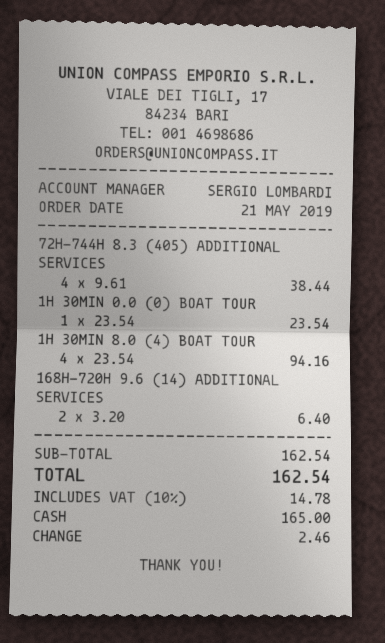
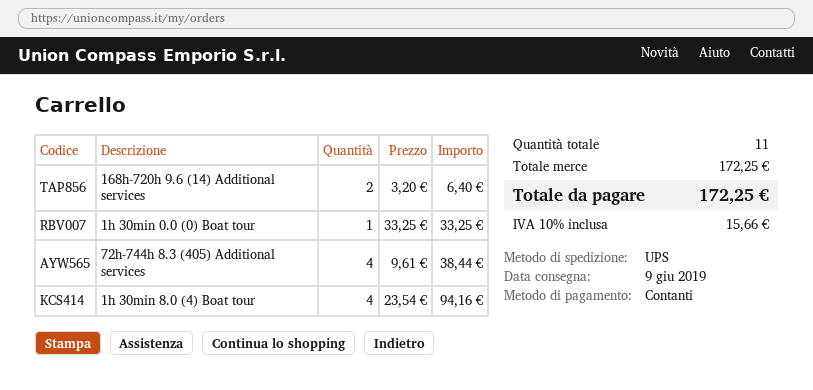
1H 30MIN 0.0 (0) BOAT TOUR: 1 x 23.54 = 23.54 -> 1 x 33.25 = 33.25
subtotal: 162.54 -> 172.25
tax: 10% = 14.78 -> 10% = 15.66
total: 162.54 -> 172.25

